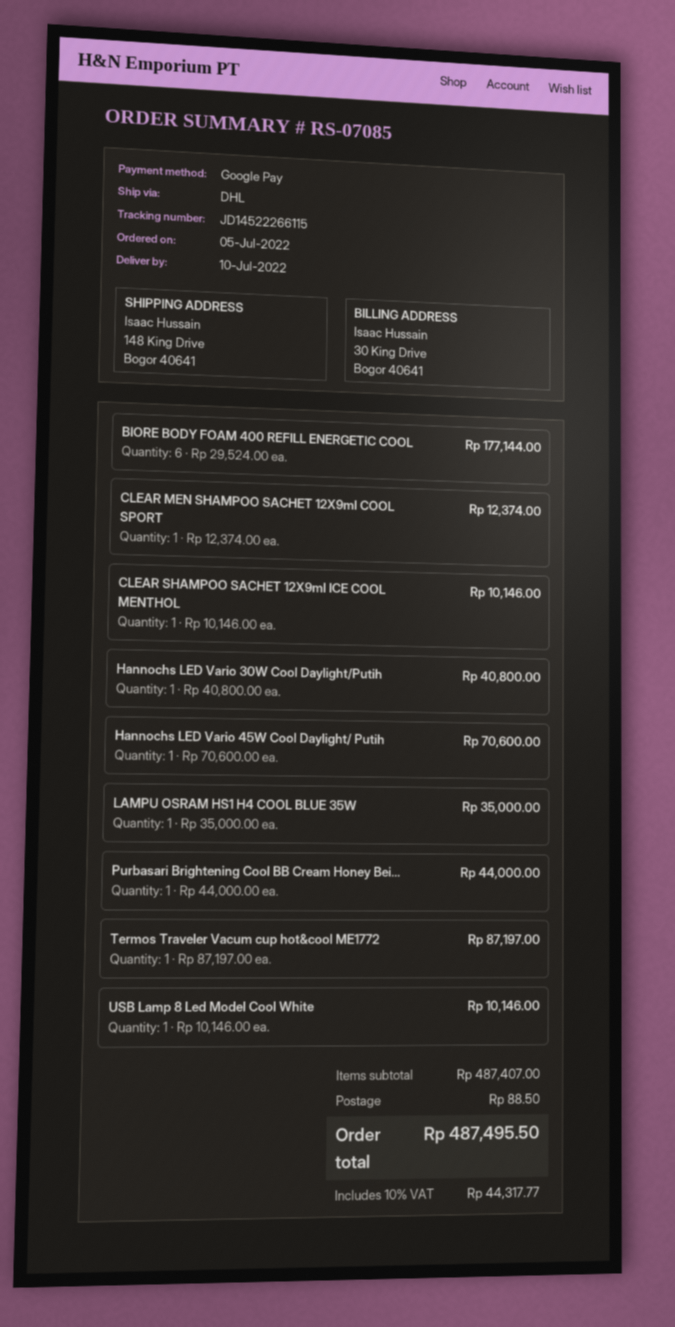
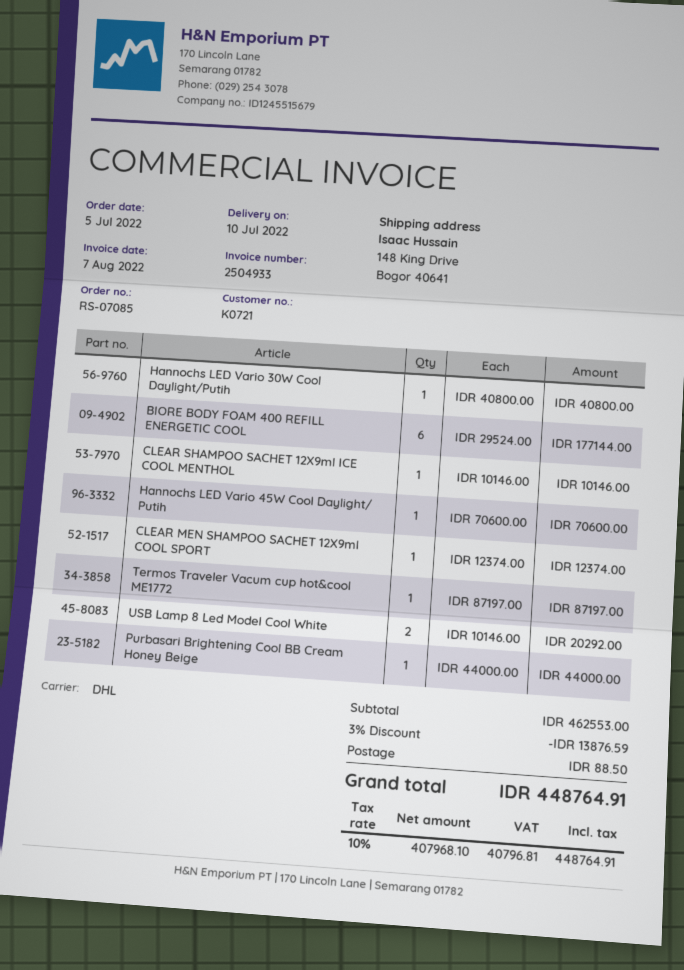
LAMPU OSRAM HS1 H4 COOL BLUE 35W: 1 x 35000.00 = 35000.00 -> none
USB Lamp 8 Led Model Cool White: 1 x 10146.00 = 10146.00 -> 2 x 10146.00 = 20292.00
subtotal: 487407.00 -> 462553.00
discount: none -> 3% = 13876.59
tax: 10% = 44317.77 -> 10% = 40796.81
total: 487495.50 -> 448764.91

